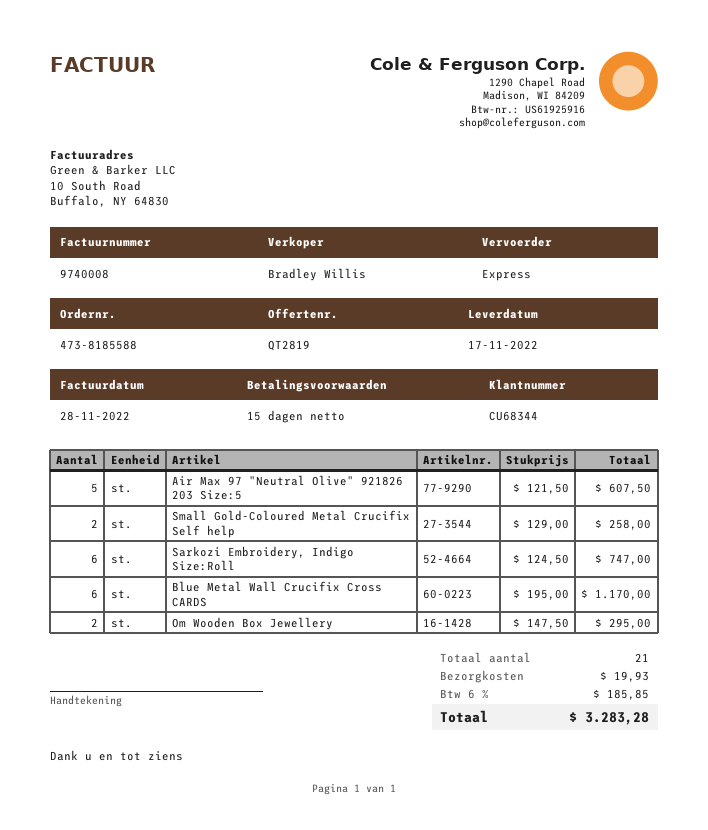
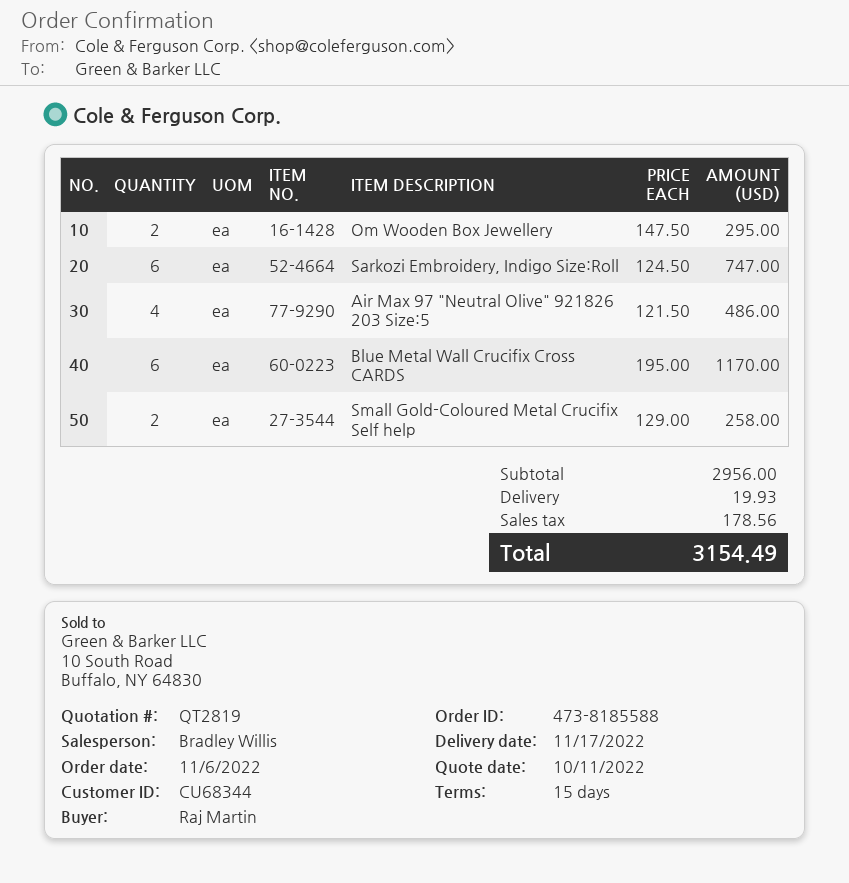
Air Max 97 "Neutral Olive" 921826 203 Size:5: 5 x 121.50 = 607.50 -> 4 x 121.50 = 486.00
tax: 185.85 -> 178.56
total: 3283.28 -> 3154.49

